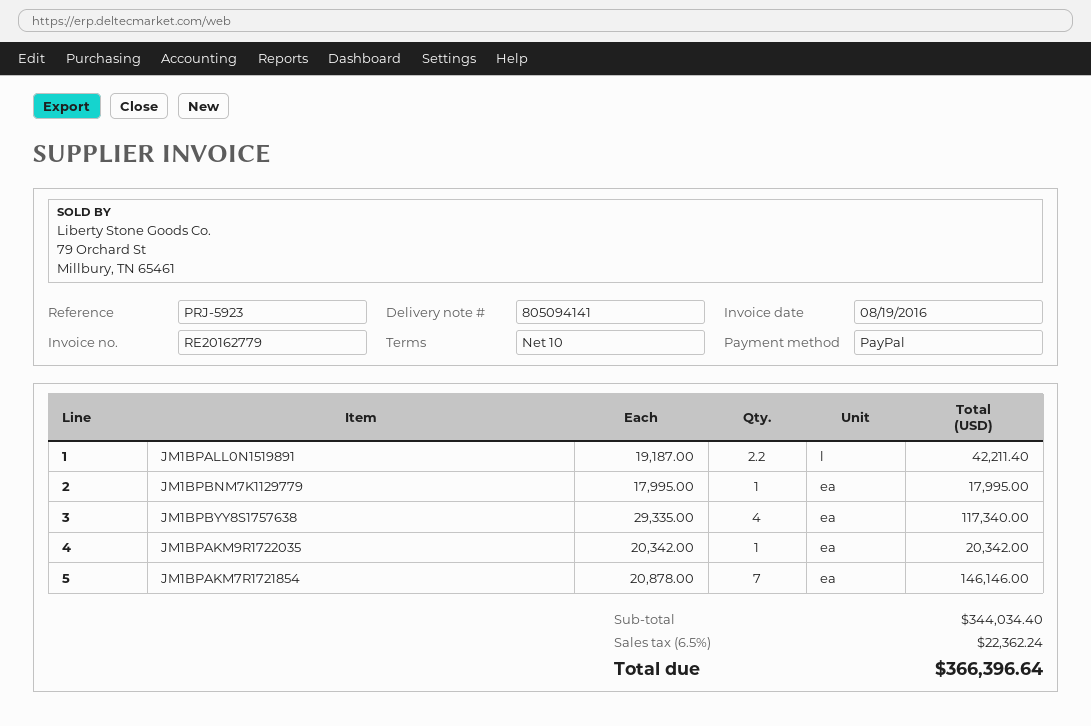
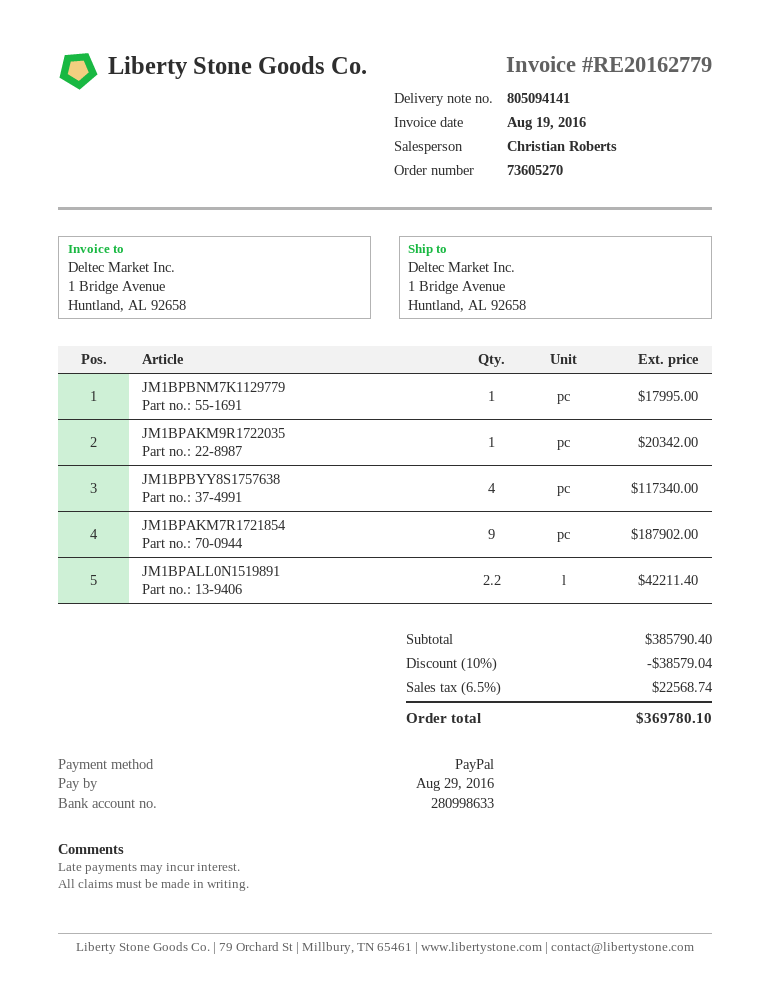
JM1BPAKM7R1721854: 7 for 146146.00 -> 9 for 187902.00
subtotal: 344034.40 -> 385790.40
discount: none -> 10% = 38579.04
tax: 6.5% = 22362.24 -> 6.5% = 22568.74
total: 366396.64 -> 369780.10

